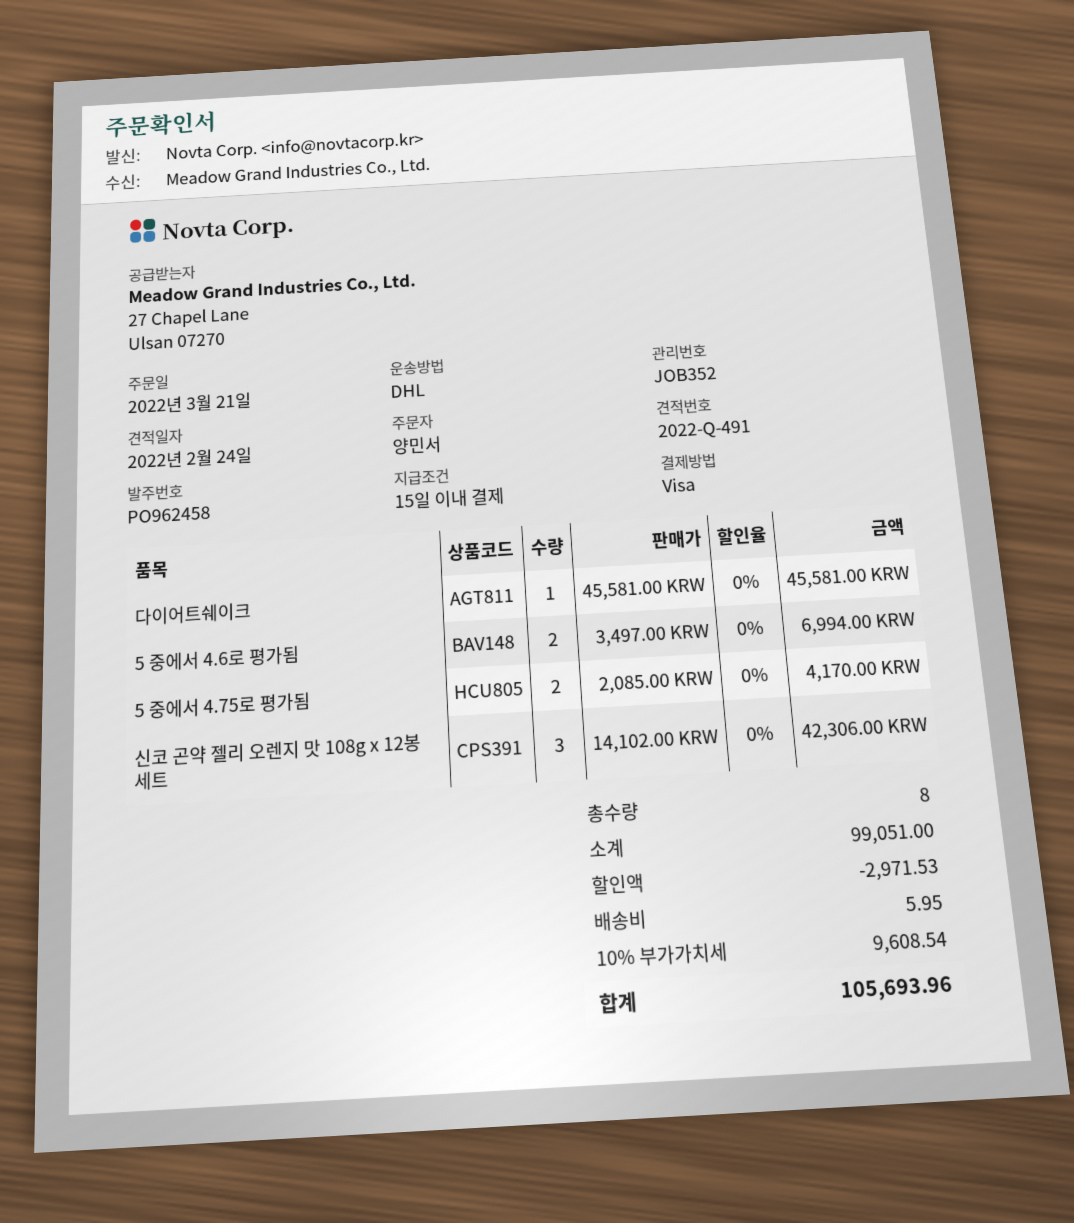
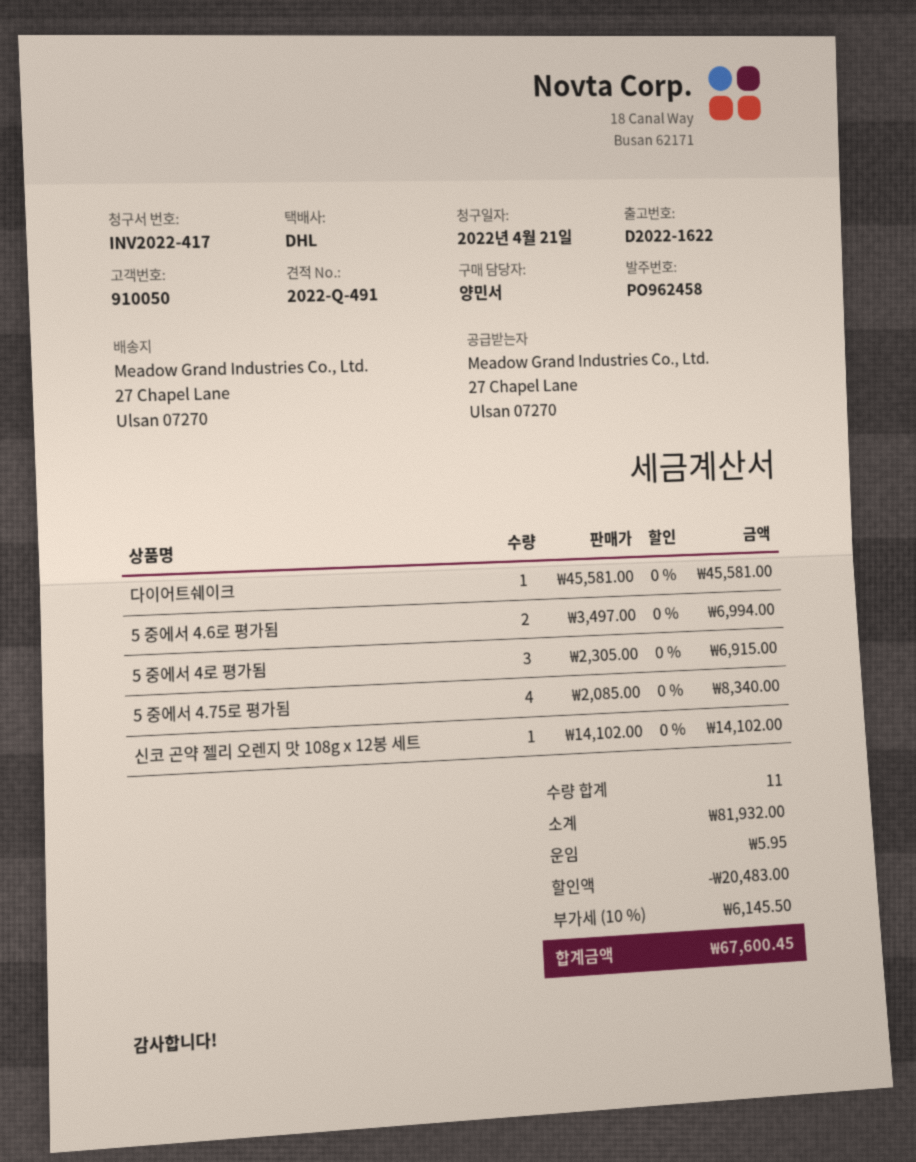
5 중에서 4.75로 평가됨: 2 x 2085.00 = 4170.00 -> 4 x 2085.00 = 8340.00
신코 곤약 젤리 오렌지 맛 108g x 12봉 세트: 3 x 14102.00 = 42306.00 -> 1 x 14102.00 = 14102.00
5 중에서 4로 평가됨: none -> 3 x 2305.00 = 6915.00
total quantity: 8 -> 11
subtotal: 99051.00 -> 81932.00
discount: 2971.53 -> 20483.00
tax: 10% = 9608.54 -> 10% = 6145.50
total: 105693.96 -> 67600.45

